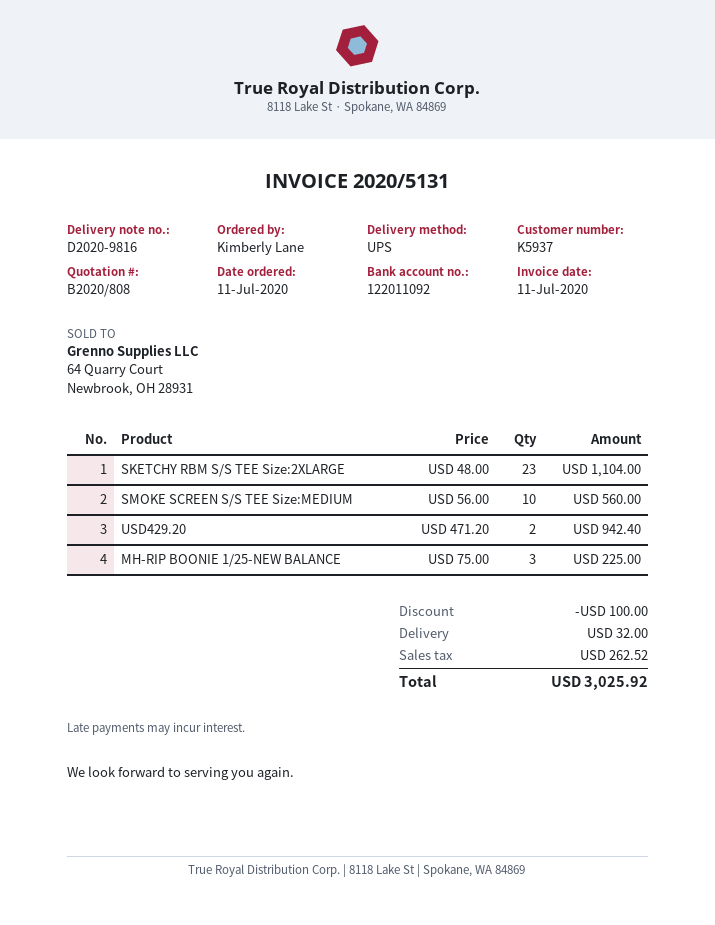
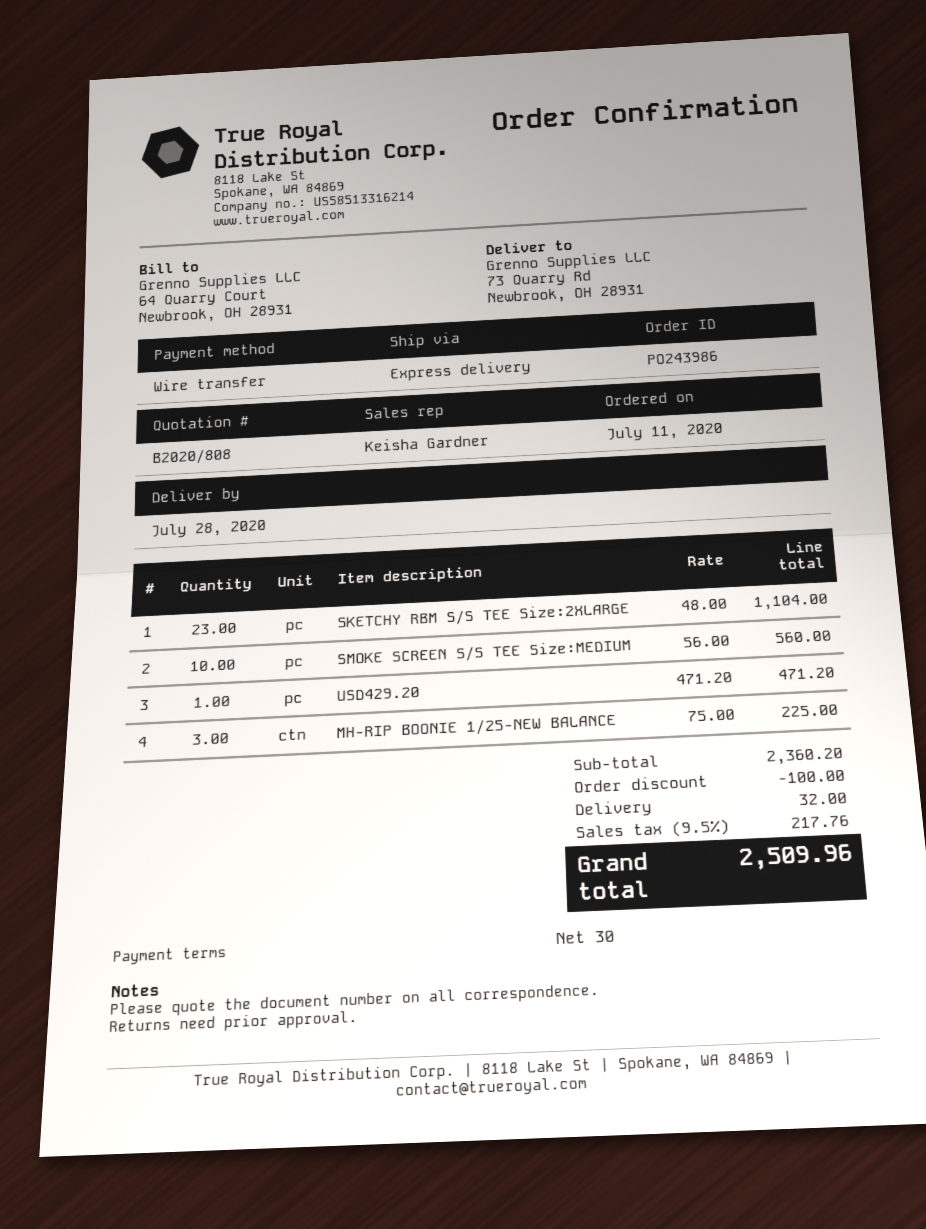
shipping method: UPS -> express
USD429.20: 2 x 471.20 = 942.40 -> 1 x 471.20 = 471.20
tax: 262.52 -> 217.76
total: 3025.92 -> 2509.96

